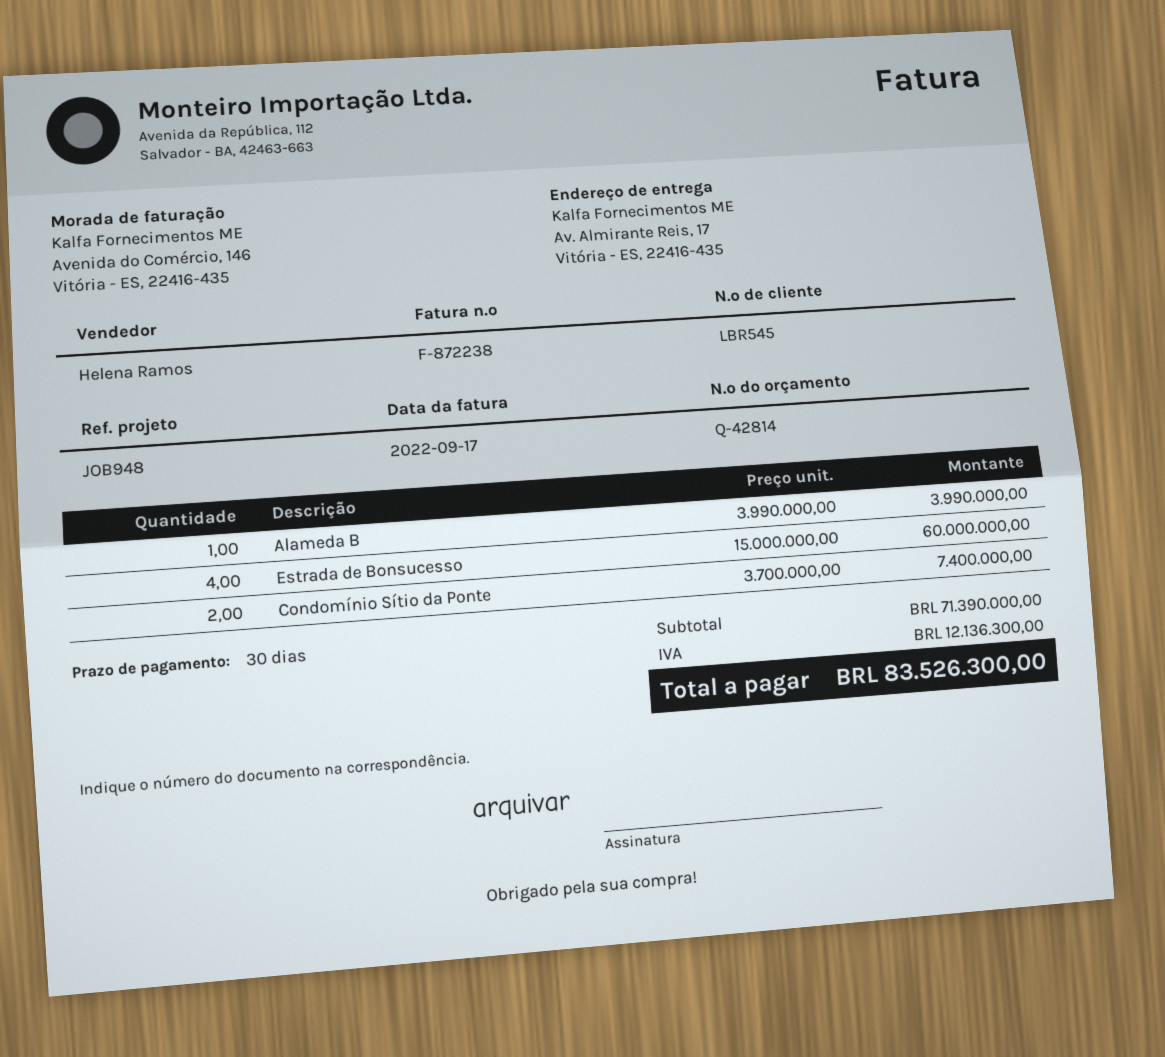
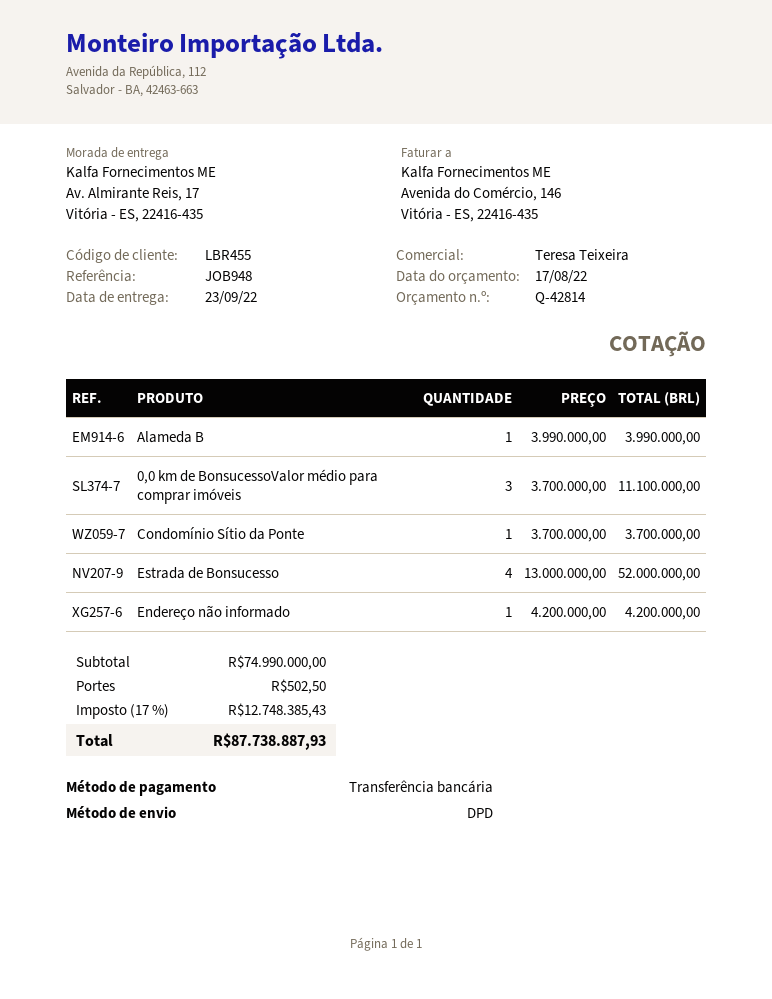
customer number: LBR545 -> LBR455
sales rep: Helena Ramos -> Teresa Teixeira
Estrada de Bonsucesso: 4 x 15000000.00 = 60000000.00 -> 4 x 13000000.00 = 52000000.00
Condomínio Sítio da Ponte: 2 x 3700000.00 = 7400000.00 -> 1 x 3700000.00 = 3700000.00
0,0 km de BonsucessoValor médio para comprar imóveis: none -> 3 x 3700000.00 = 11100000.00
Endereço não informado: none -> 1 x 4200000.00 = 4200000.00
subtotal: 71390000.00 -> 74990000.00
shipping: none -> 502.50
tax: 12136300.00 -> 12748385.43
total: 83526300.00 -> 87738887.93

